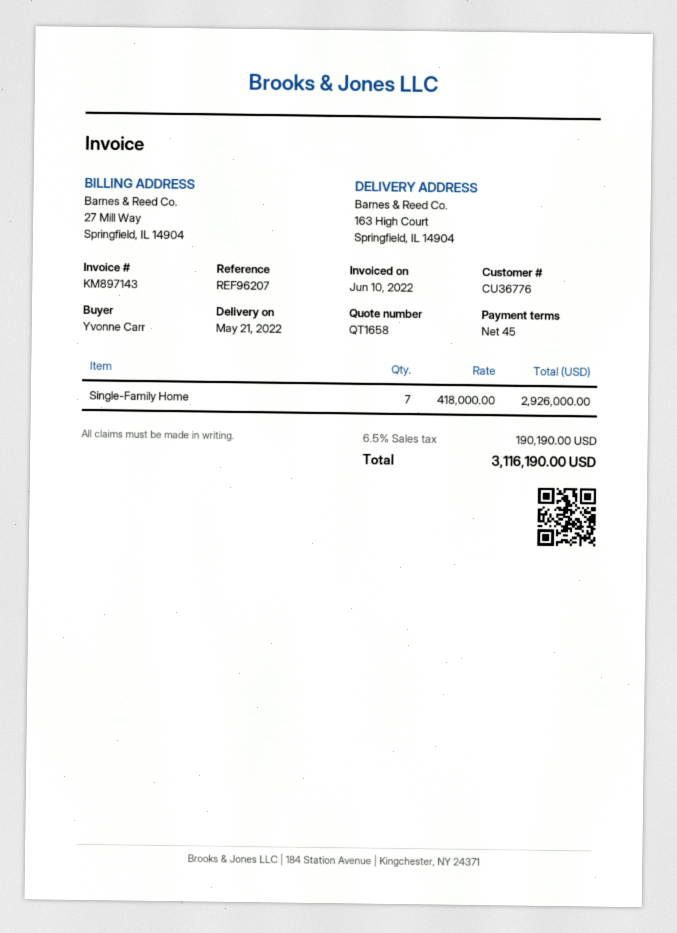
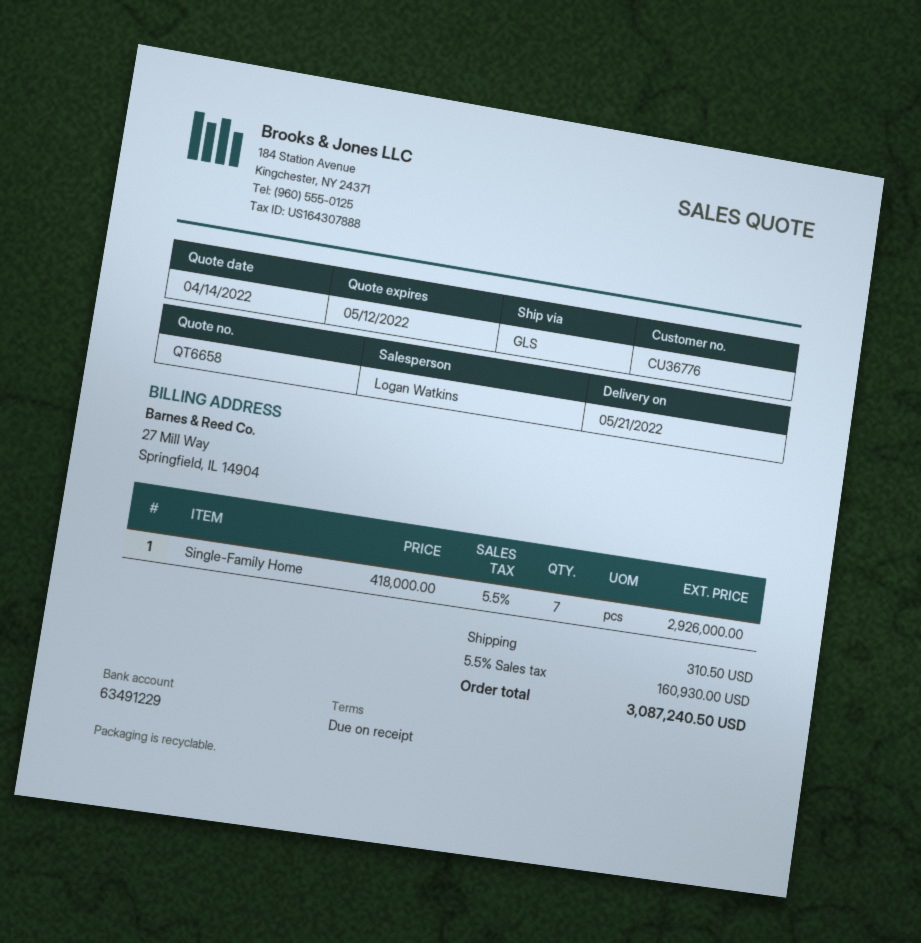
quote number: QT1658 -> QT6658
payment terms: 45 days -> on receipt
shipping: none -> 310.50
tax: 6.5% = 190190.00 -> 5.5% = 160930.00
total: 3116190.00 -> 3087240.50

